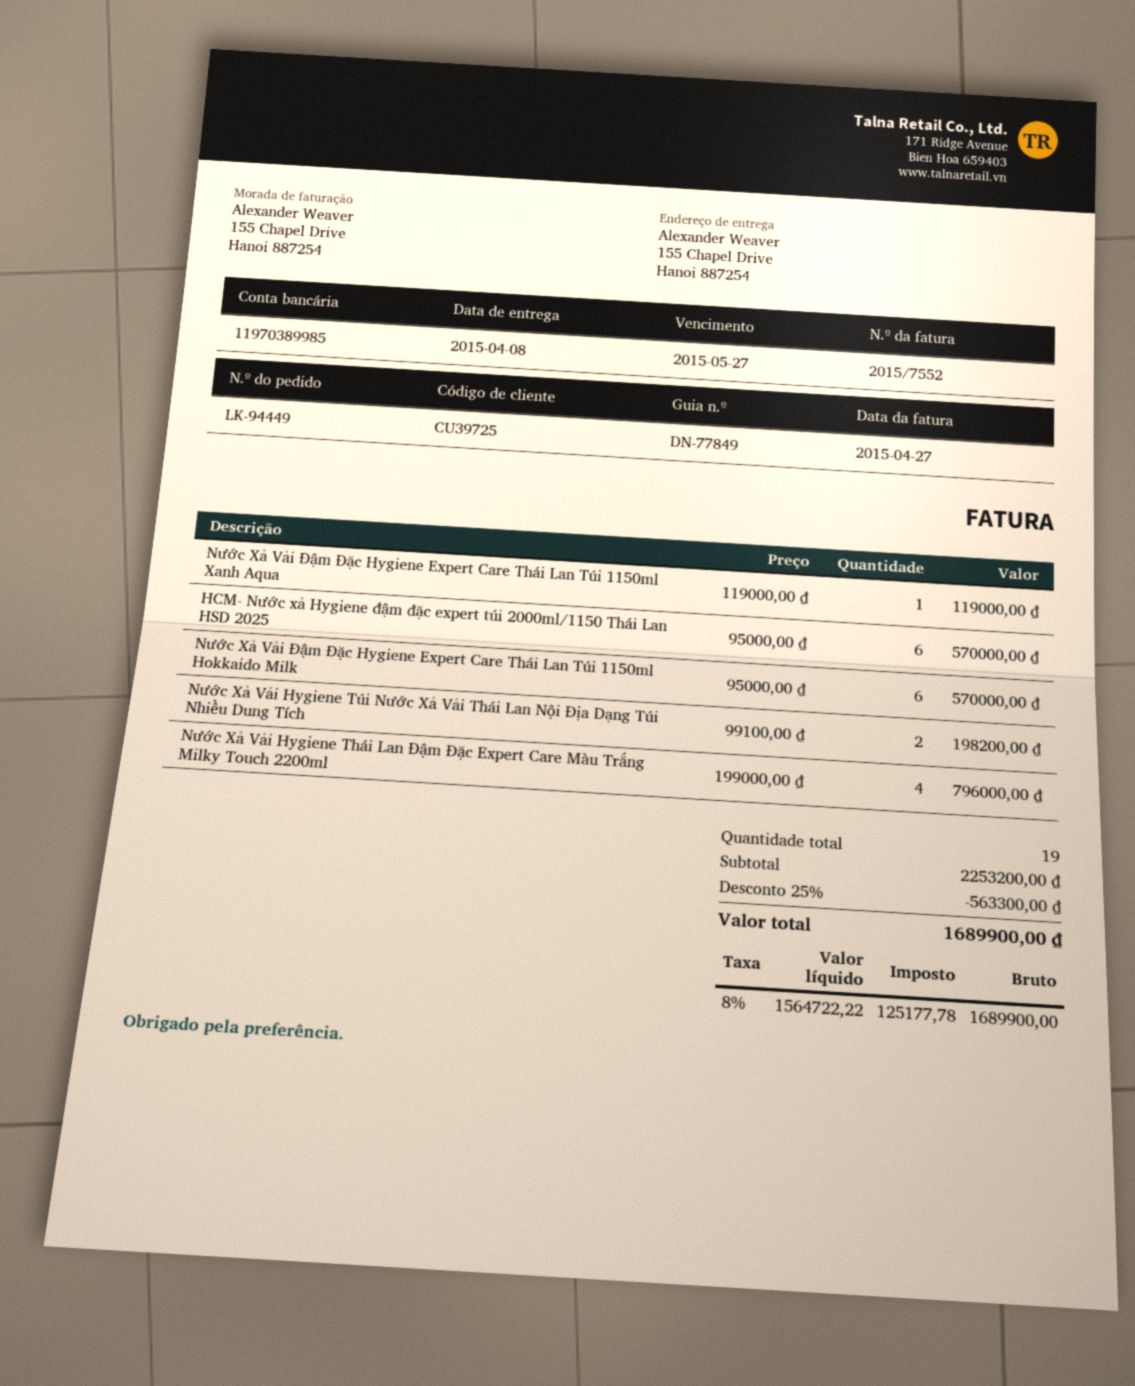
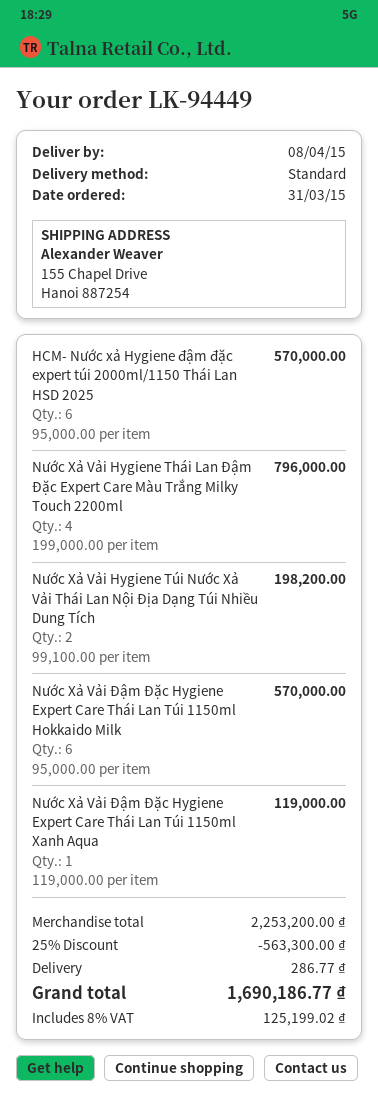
shipping: none -> 286.77
tax: 8% = 125177.78 -> 8% = 125199.02
total: 1689900.00 -> 1690186.77

